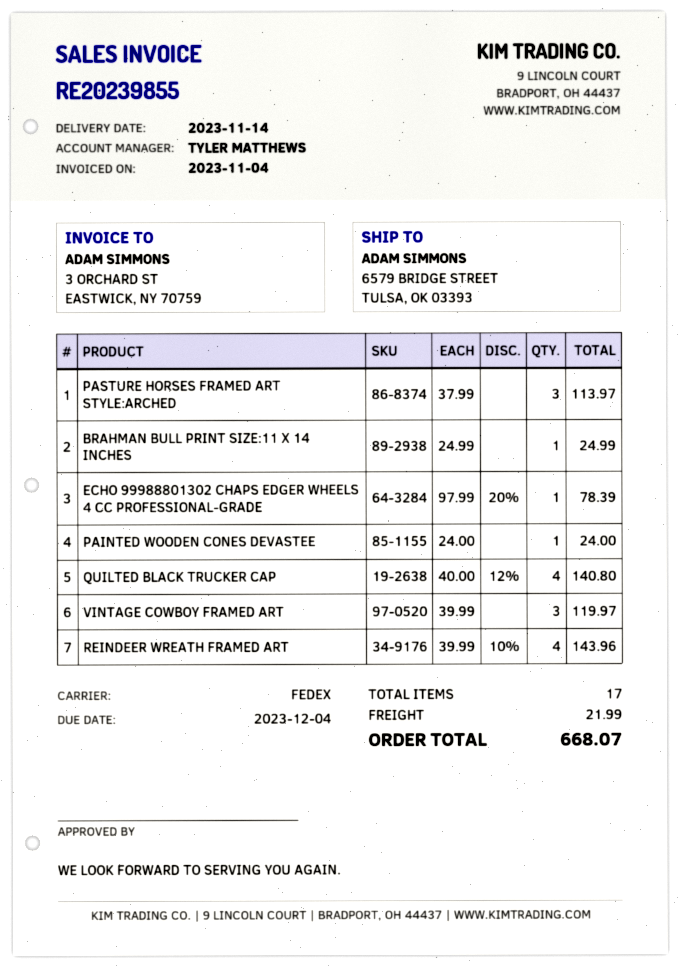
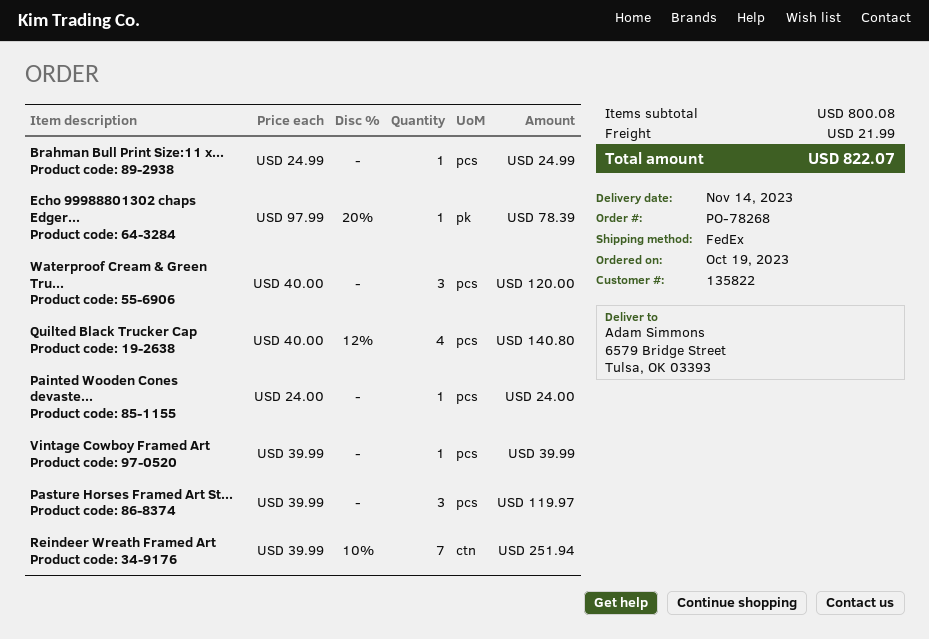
PASTURE HORSES FRAMED ART STYLE:ARCHED: 3 x 37.99 = 113.97 -> 3 x 39.99 = 119.97
VINTAGE COWBOY FRAMED ART: 3 x 39.99 = 119.97 -> 1 x 39.99 = 39.99
REINDEER WREATH FRAMED ART: 4 x 39.99 - 10% = 143.96 -> 7 x 39.99 - 10% = 251.94
Waterproof Cream & Green Tru...: none -> 3 x 40.00 = 120.00
total: 668.07 -> 822.07

